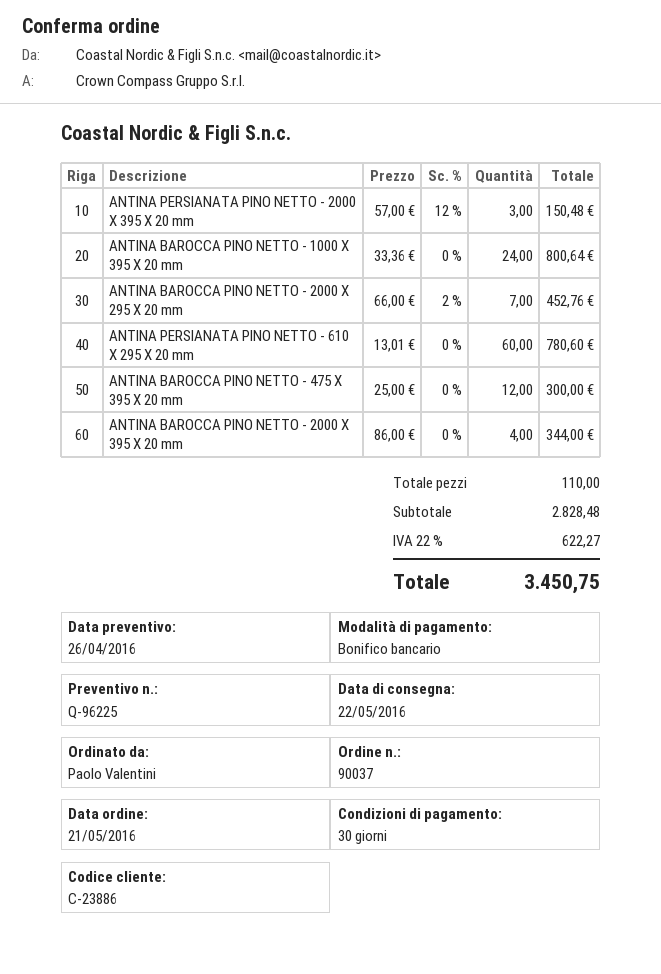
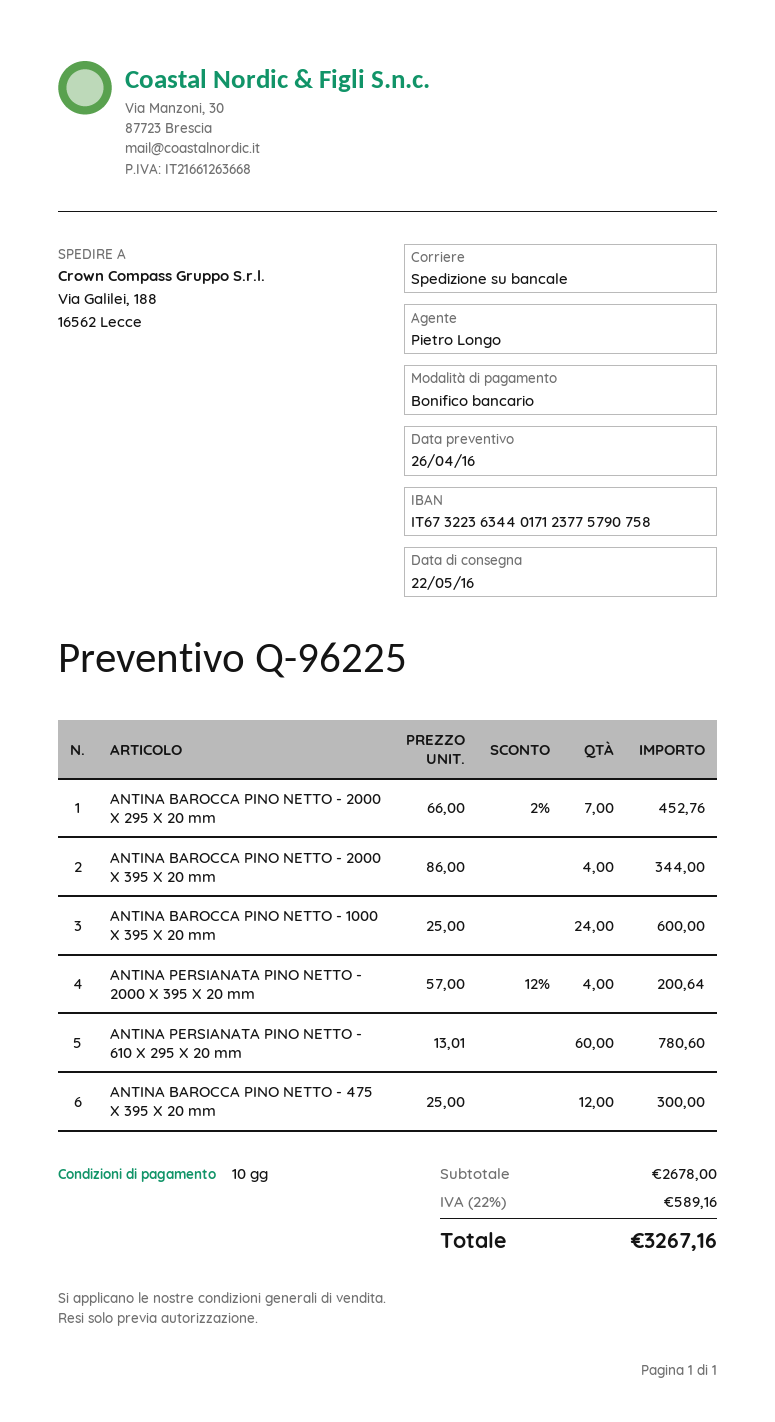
payment terms: 30 days -> 10 days
ANTINA PERSIANATA PINO NETTO - 2000 X 395 X 20 mm: 3 x 57.00 - 12% = 150.48 -> 4 x 57.00 - 12% = 200.64
ANTINA BAROCCA PINO NETTO - 1000 X 395 X 20 mm: 24 x 33.36 = 800.64 -> 24 x 25.00 = 600.00
subtotal: 2828.48 -> 2678.00
tax: 22% = 622.27 -> 22% = 589.16
total: 3450.75 -> 3267.16

